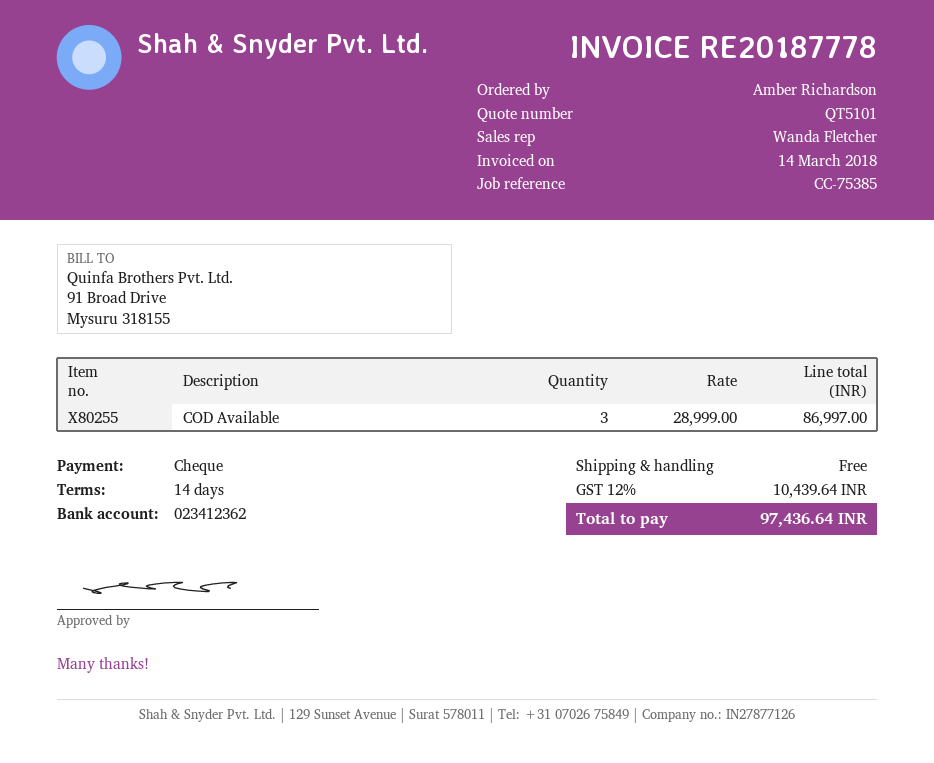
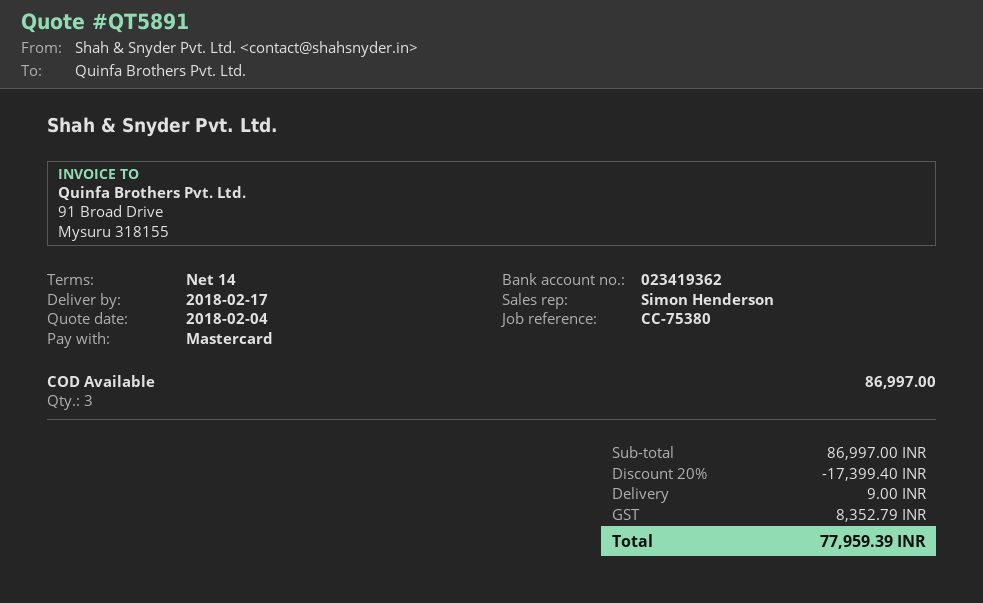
quote number: QT5101 -> QT5891
reference: CC-75385 -> CC-75380
sales rep: Wanda Fletcher -> Simon Henderson
payment method: cheque -> Mastercard
bank account: 023412362 -> 023419362
discount: none -> 20% = 17399.40
shipping: 0.00 -> 9.00
tax: 10439.64 -> 8352.79
total: 97436.64 -> 77959.39

